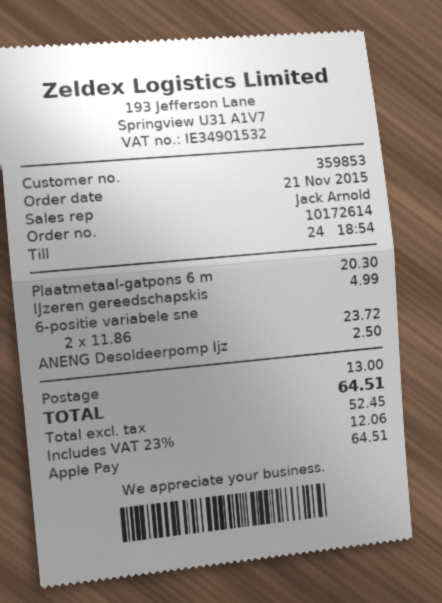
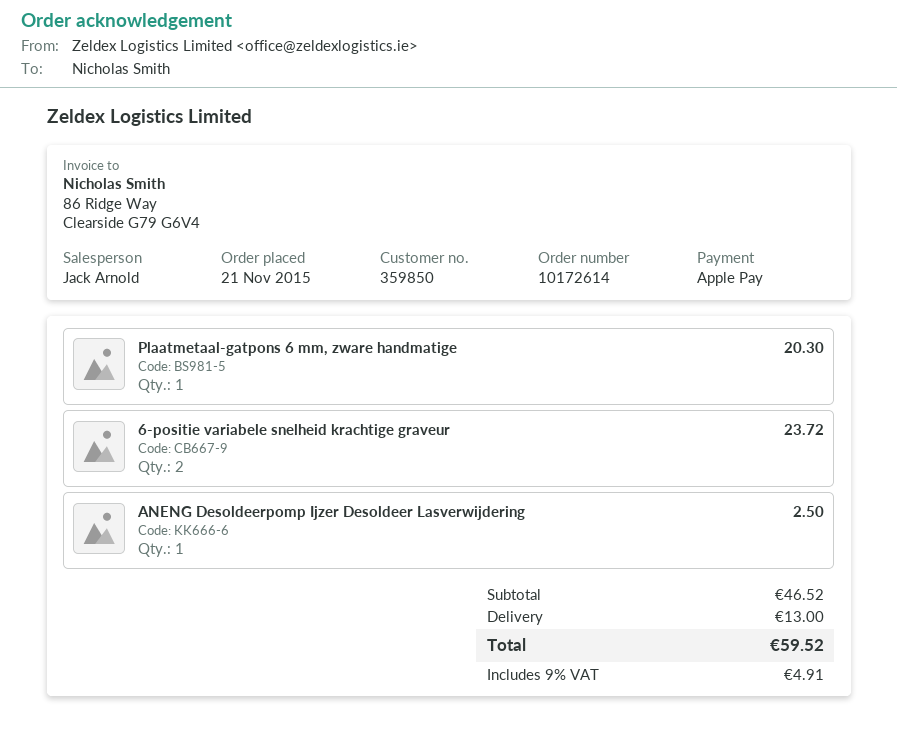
customer number: 359853 -> 359850
IJzeren gereedschapskis: 1 for 4.99 -> none
tax: 23% = 12.06 -> 9% = 4.91
total: 64.51 -> 59.52

